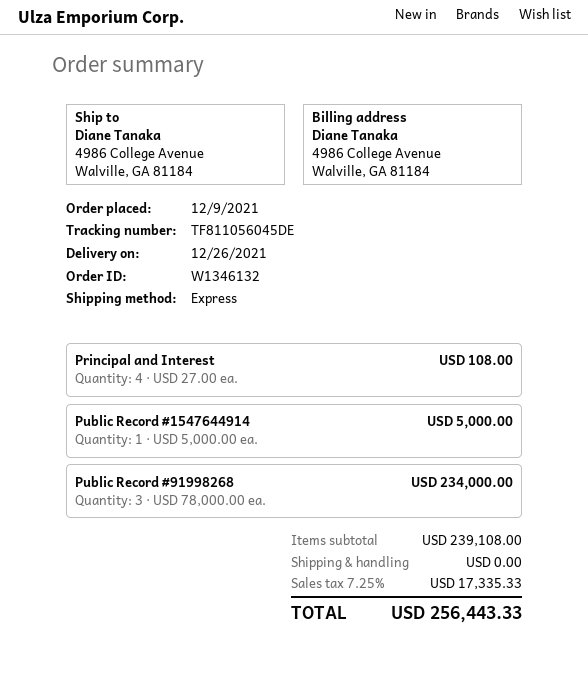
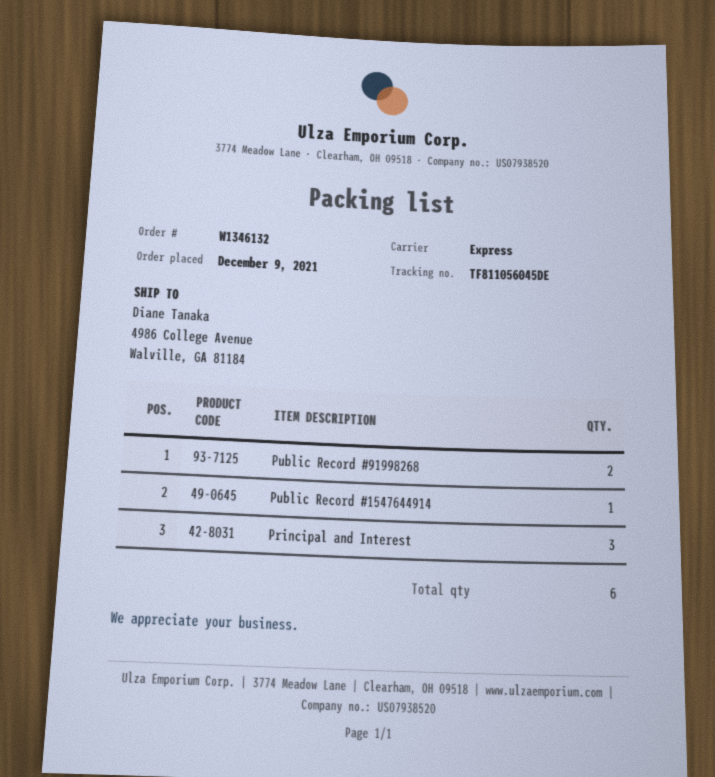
Principal and Interest: 4 -> 3
Public Record #91998268: 3 -> 2

